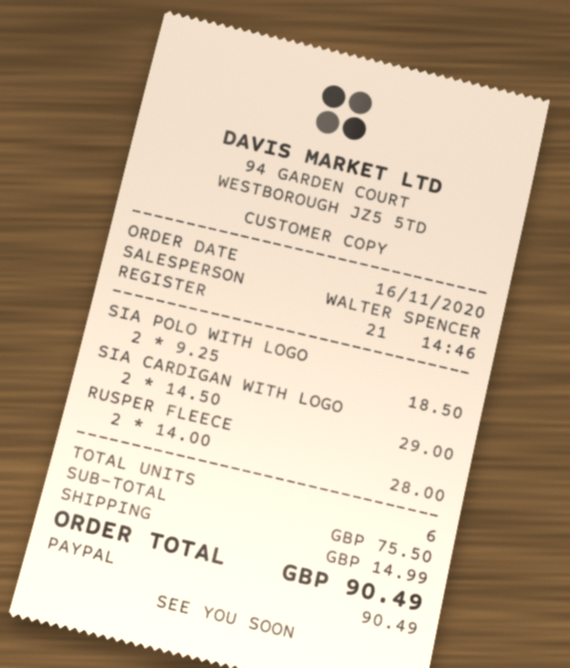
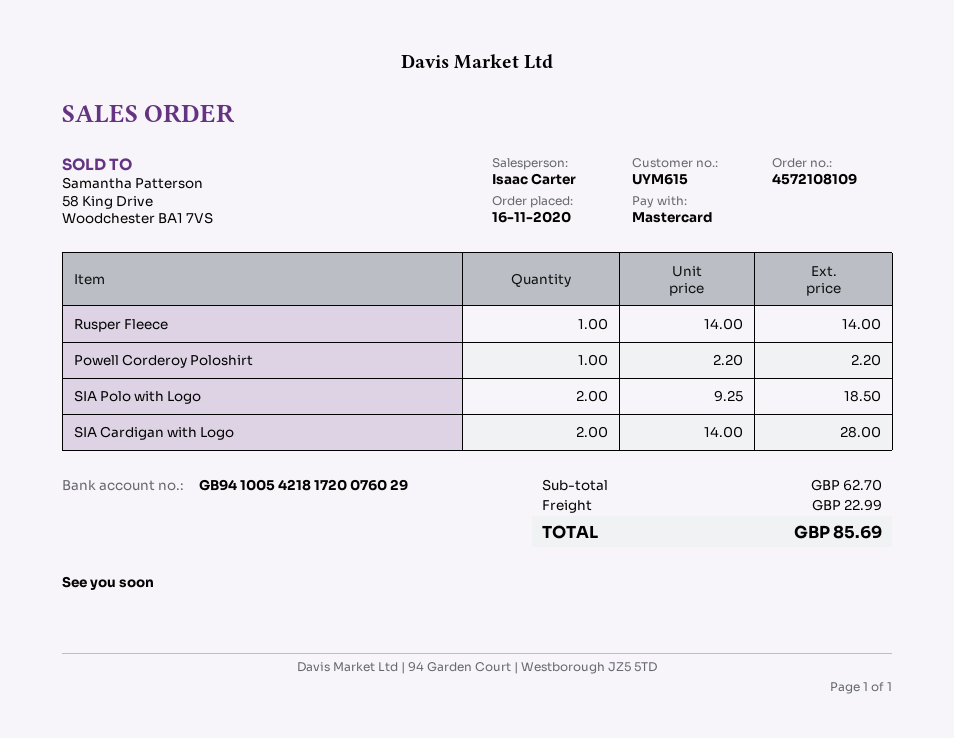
sales rep: WALTER SPENCER -> Isaac Carter
payment method: PayPal -> Mastercard
SIA CARDIGAN WITH LOGO: 2 x 14.50 = 29.00 -> 2 x 14.00 = 28.00
RUSPER FLEECE: 2 x 14.00 = 28.00 -> 1 x 14.00 = 14.00
Powell Corderoy Poloshirt: none -> 1 x 2.20 = 2.20
subtotal: 75.50 -> 62.70
shipping: 14.99 -> 22.99
total: 90.49 -> 85.69

